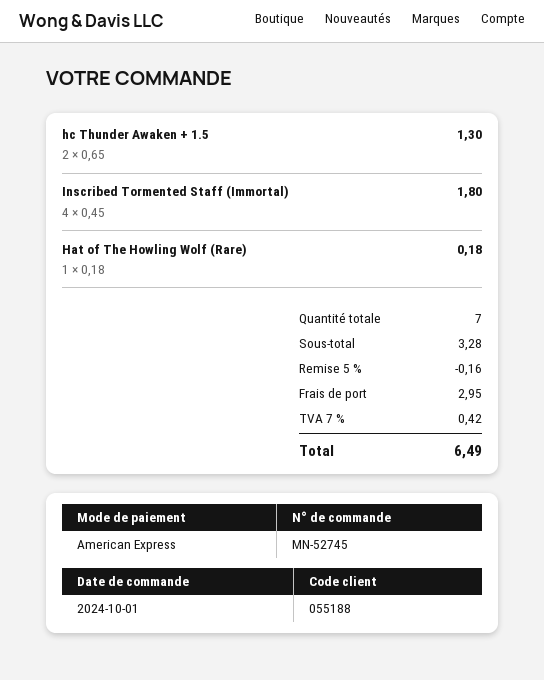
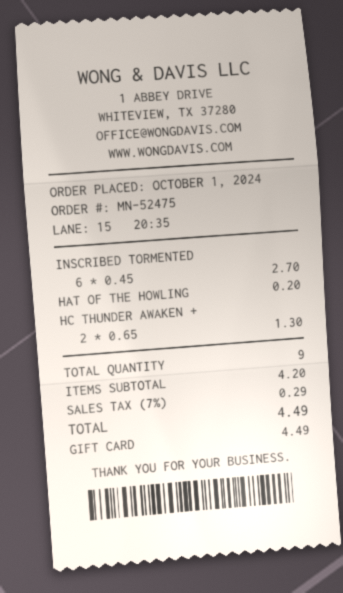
order number: MN-52745 -> MN-52475
payment method: American Express -> gift card
Inscribed Tormented Staff (Immortal): 4 x 0.45 = 1.80 -> 6 x 0.45 = 2.70
Hat of The Howling Wolf (Rare): 1 x 0.18 = 0.18 -> 1 x 0.20 = 0.20
total quantity: 7 -> 9
subtotal: 3.28 -> 4.20
discount: 5% = 0.16 -> none
shipping: 2.95 -> none
tax: 7% = 0.42 -> 7% = 0.29
total: 6.49 -> 4.49

